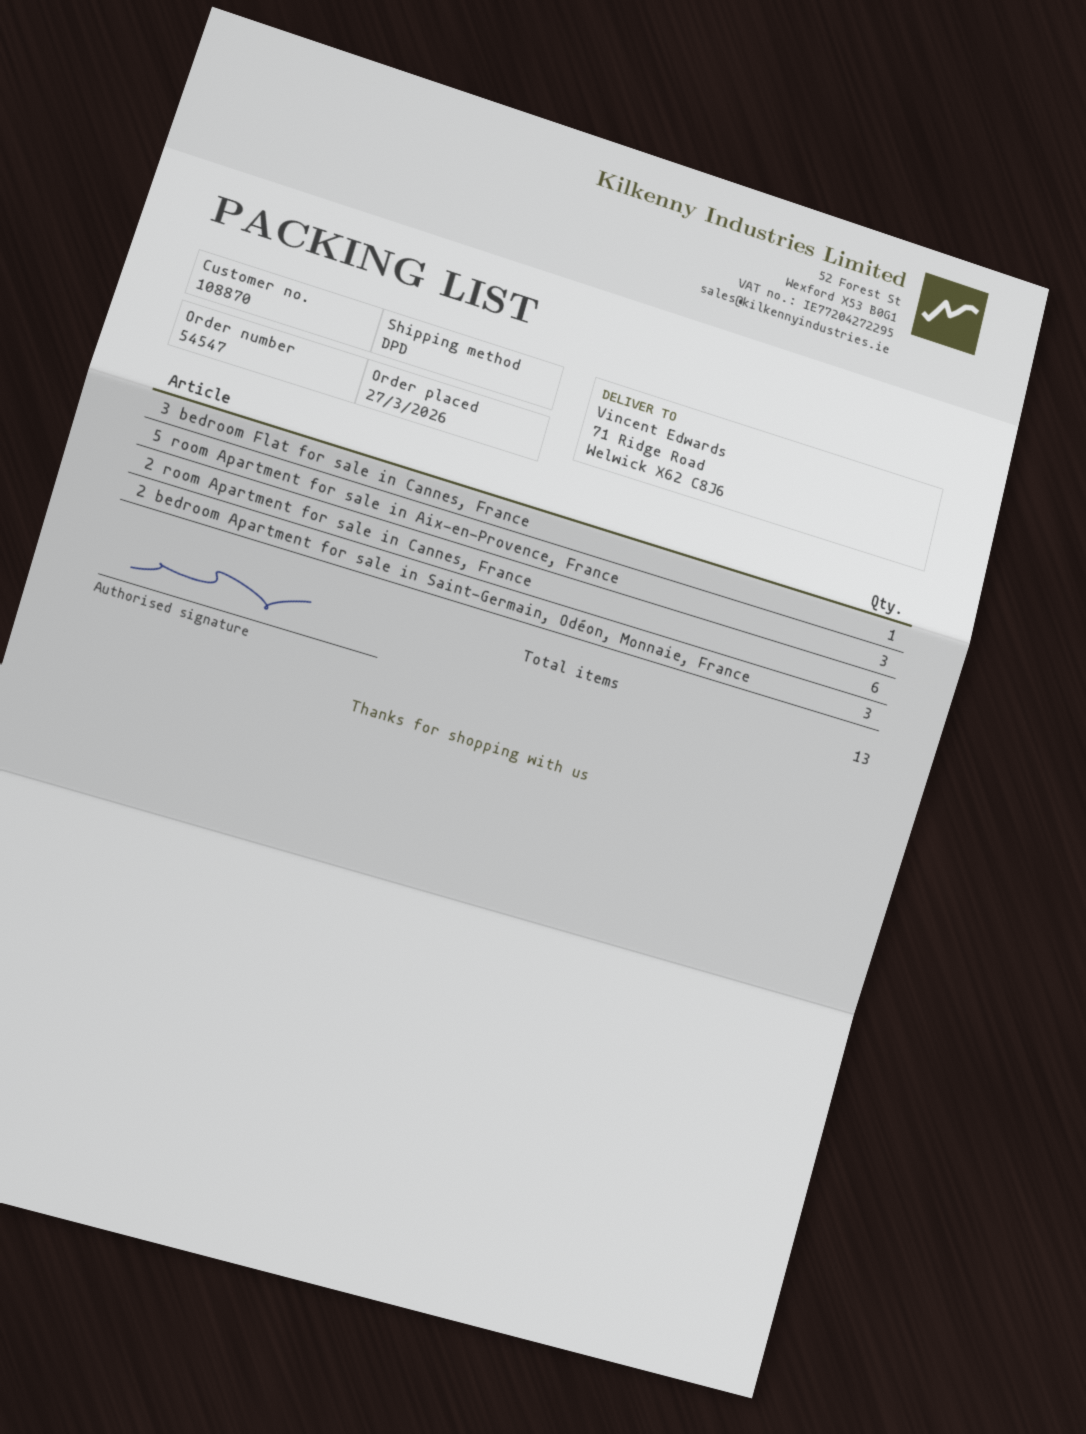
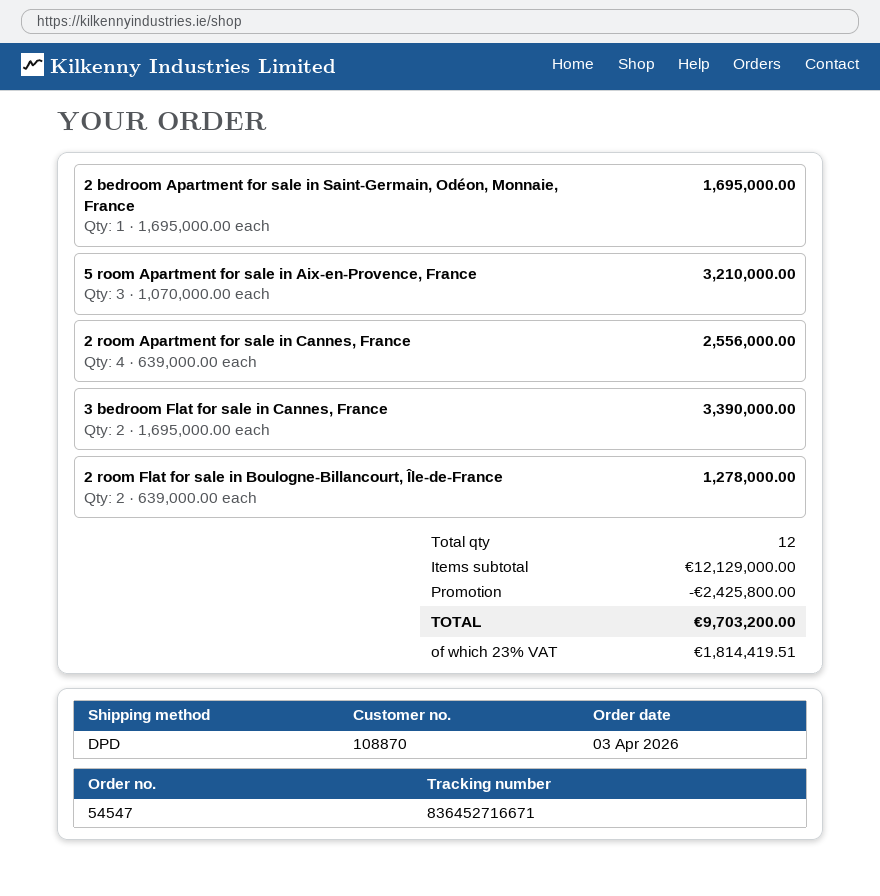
order date: 2026-03-27 -> 2026-04-03
3 bedroom Flat for sale in Cannes, France: 1 -> 2
2 room Apartment for sale in Cannes, France: 6 -> 4
2 bedroom Apartment for sale in Saint-Germain, Odéon, Monnaie, France: 3 -> 1
2 room Flat for sale in Boulogne-Billancourt, Île-de-France: none -> 2
total quantity: 13 -> 12

